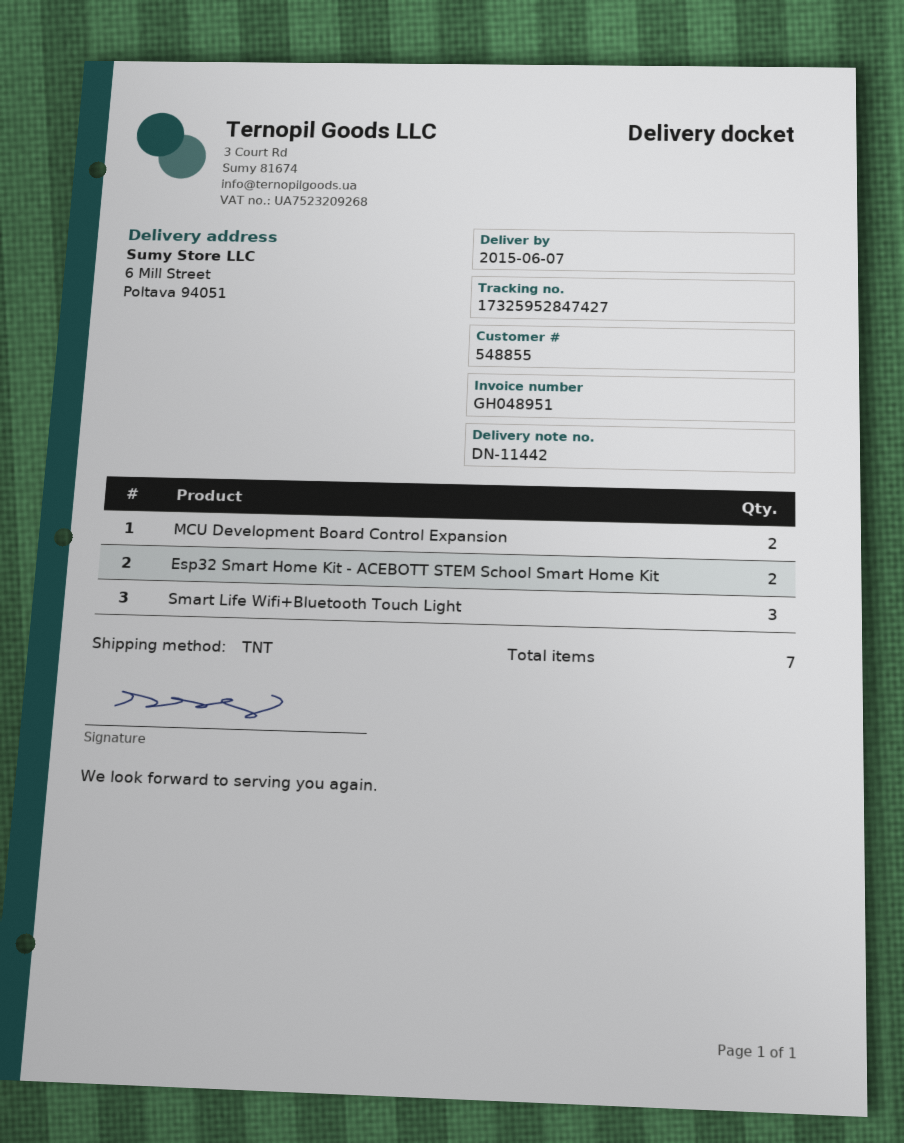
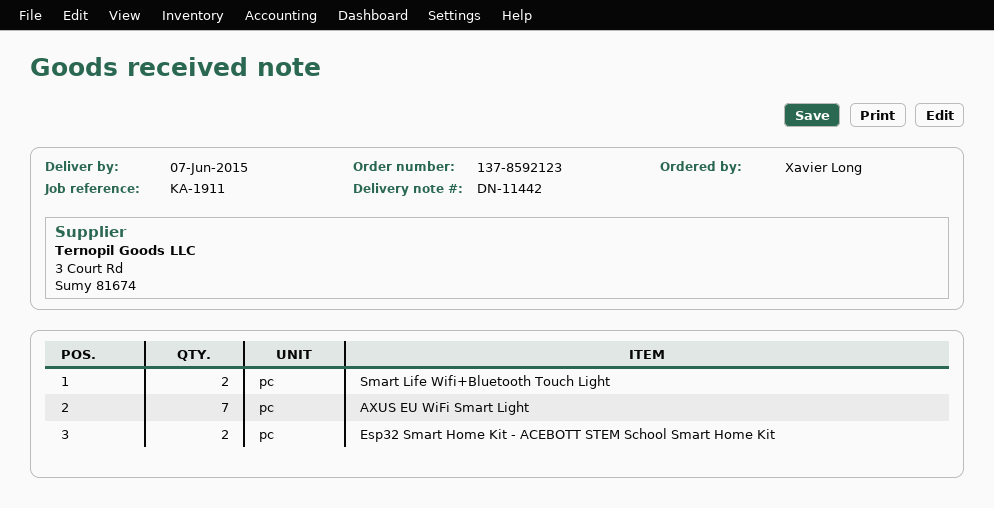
MCU Development Board Control Expansion: 2 -> none
Smart Life Wifi+Bluetooth Touch Light: 3 -> 2
AXUS EU WiFi Smart Light: none -> 7

